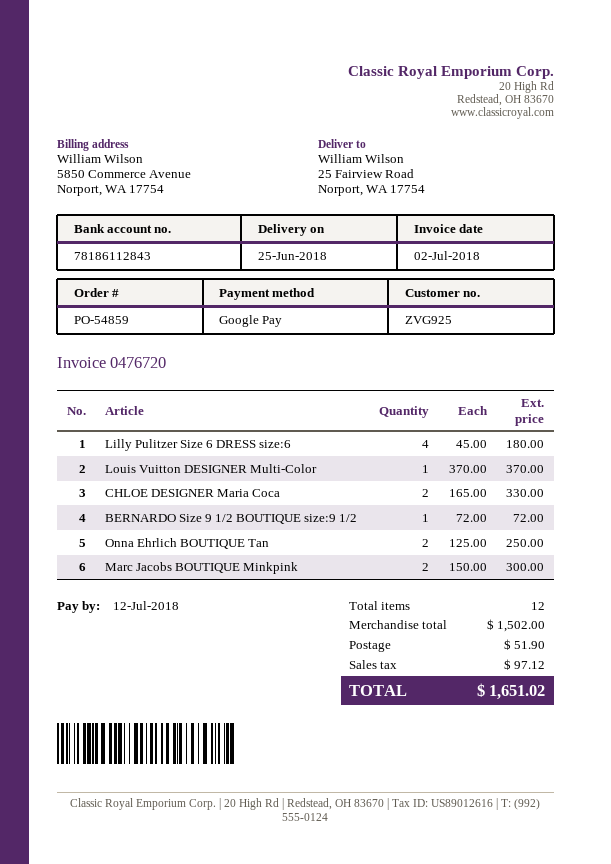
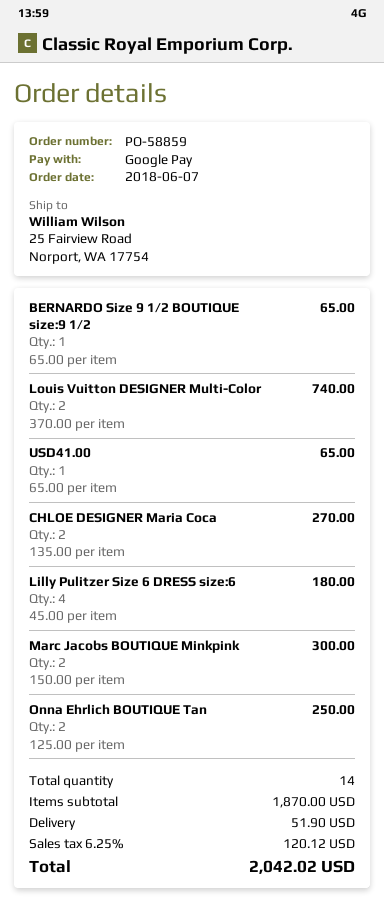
order number: PO-54859 -> PO-58859
Louis Vuitton DESIGNER Multi-Color: 1 x 370.00 = 370.00 -> 2 x 370.00 = 740.00
CHLOE DESIGNER Maria Coca: 2 x 165.00 = 330.00 -> 2 x 135.00 = 270.00
BERNARDO Size 9 1/2 BOUTIQUE size:9 1/2: 1 x 72.00 = 72.00 -> 1 x 65.00 = 65.00
USD41.00: none -> 1 x 65.00 = 65.00
total quantity: 12 -> 14
subtotal: 1502.00 -> 1870.00
tax: 97.12 -> 120.12
total: 1651.02 -> 2042.02

